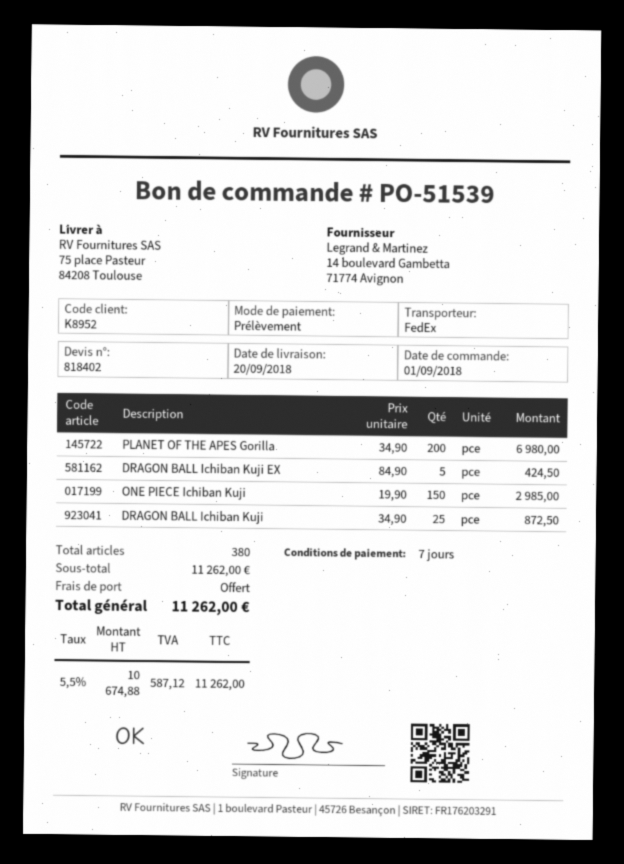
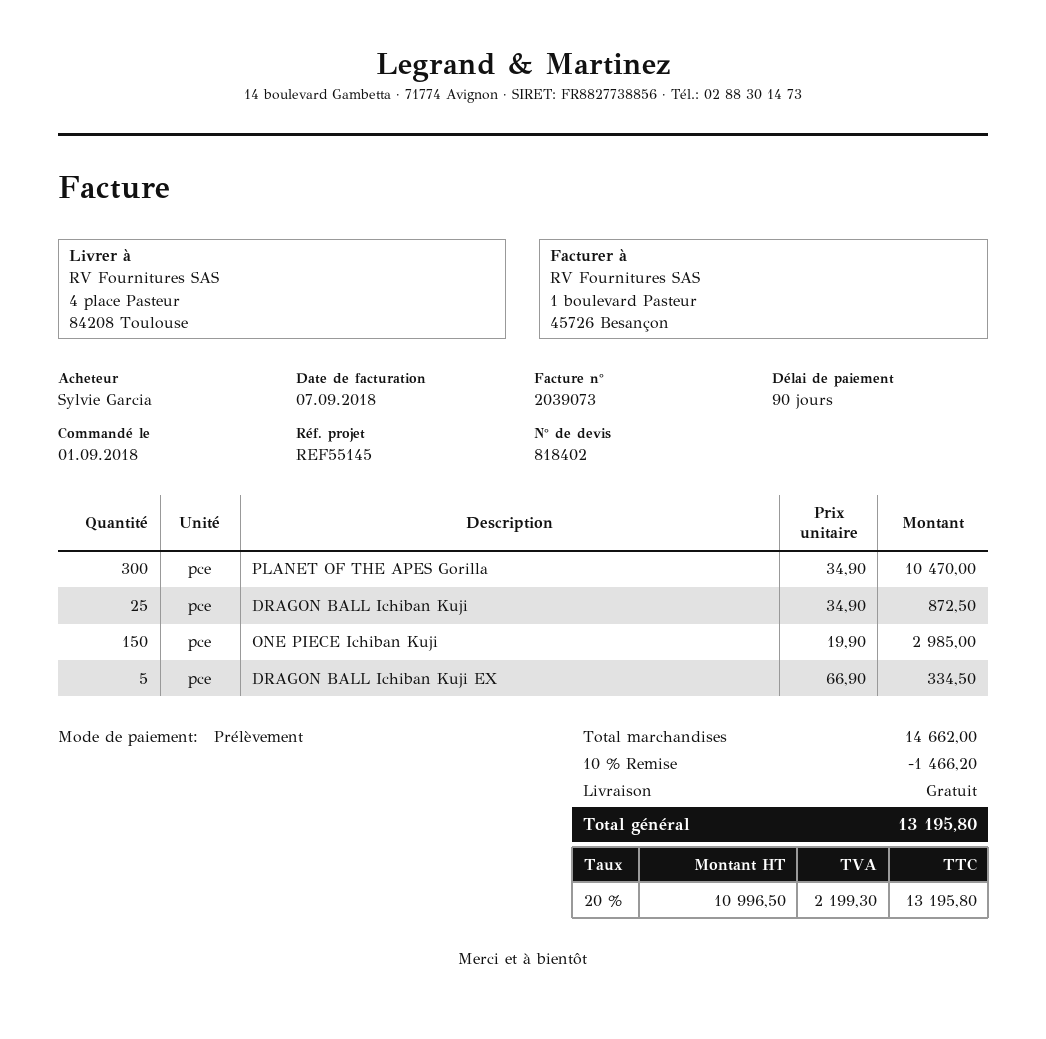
payment terms: 7 days -> 90 days
ship to: 75 place Pasteur, 84208 Toulouse -> 4 place Pasteur, 84208 Toulouse
PLANET OF THE APES Gorilla: 200 x 34.90 = 6980.00 -> 300 x 34.90 = 10470.00
DRAGON BALL Ichiban Kuji EX: 5 x 84.90 = 424.50 -> 5 x 66.90 = 334.50
subtotal: 11262.00 -> 14662.00
discount: none -> 10% = 1466.20
net: 10674.88 -> 10996.50
tax: 5.5% = 587.12 -> 20% = 2199.30
total: 11262.00 -> 13195.80

